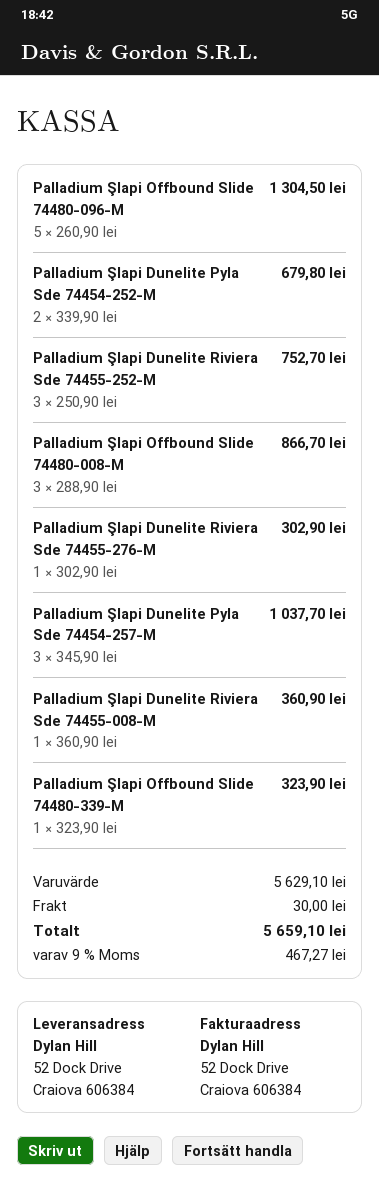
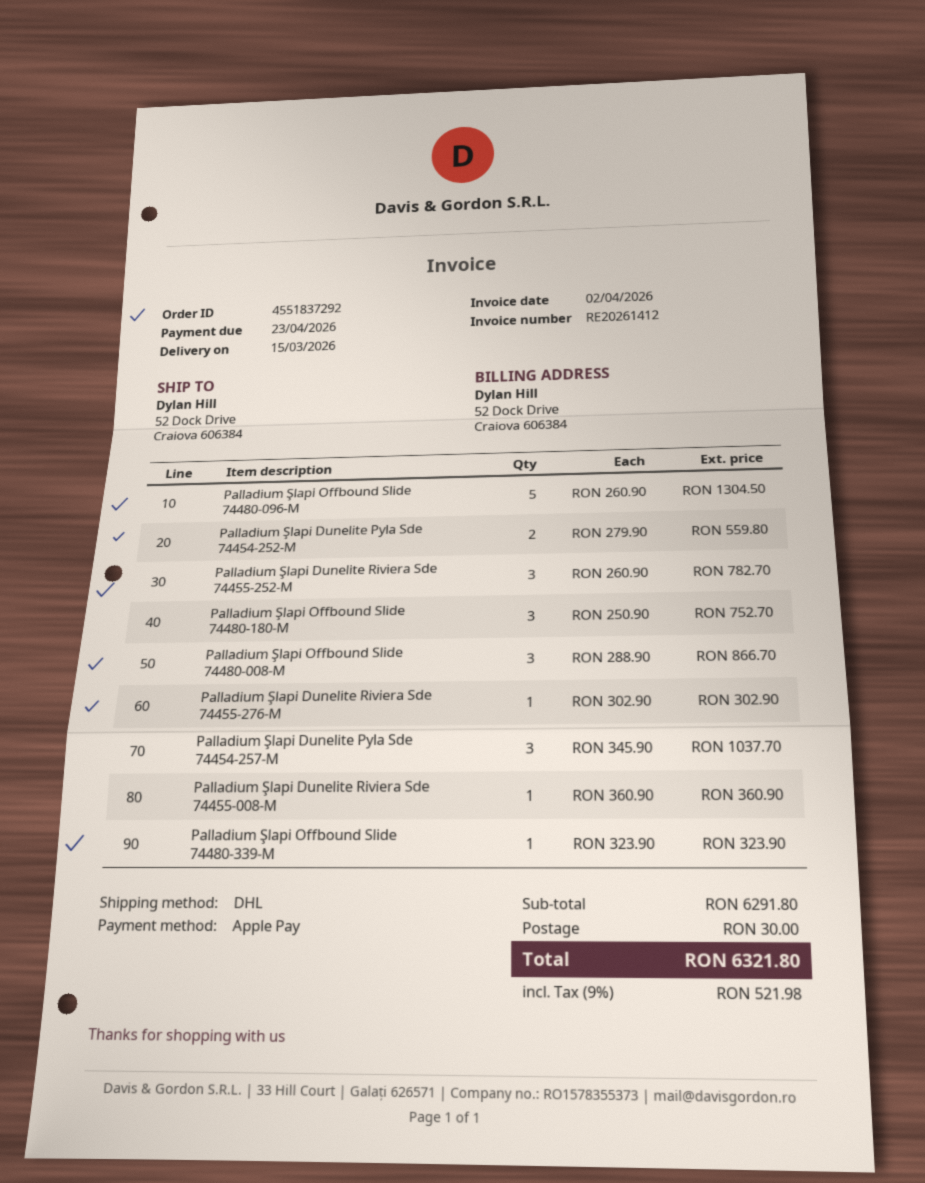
Palladium Şlapi Dunelite Pyla Sde 74454-252-M: 2 x 339.90 = 679.80 -> 2 x 279.90 = 559.80
Palladium Şlapi Dunelite Riviera Sde 74455-252-M: 3 x 250.90 = 752.70 -> 3 x 260.90 = 782.70
Palladium Şlapi Offbound Slide 74480-180-M: none -> 3 x 250.90 = 752.70
subtotal: 5629.10 -> 6291.80
tax: 9% = 467.27 -> 9% = 521.98
total: 5659.10 -> 6321.80

